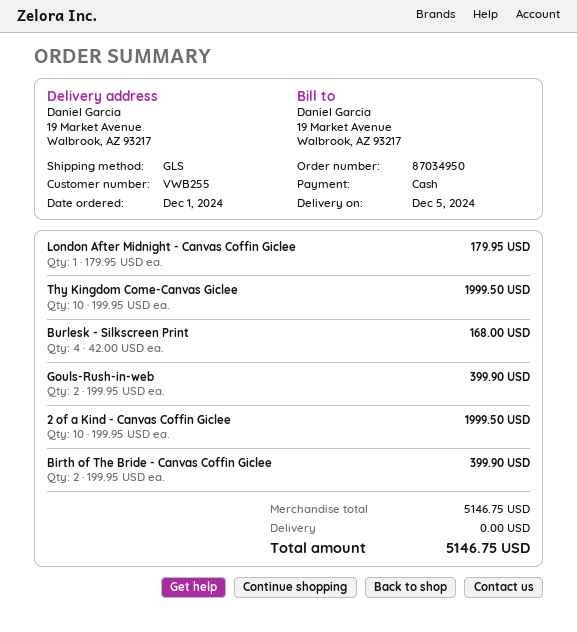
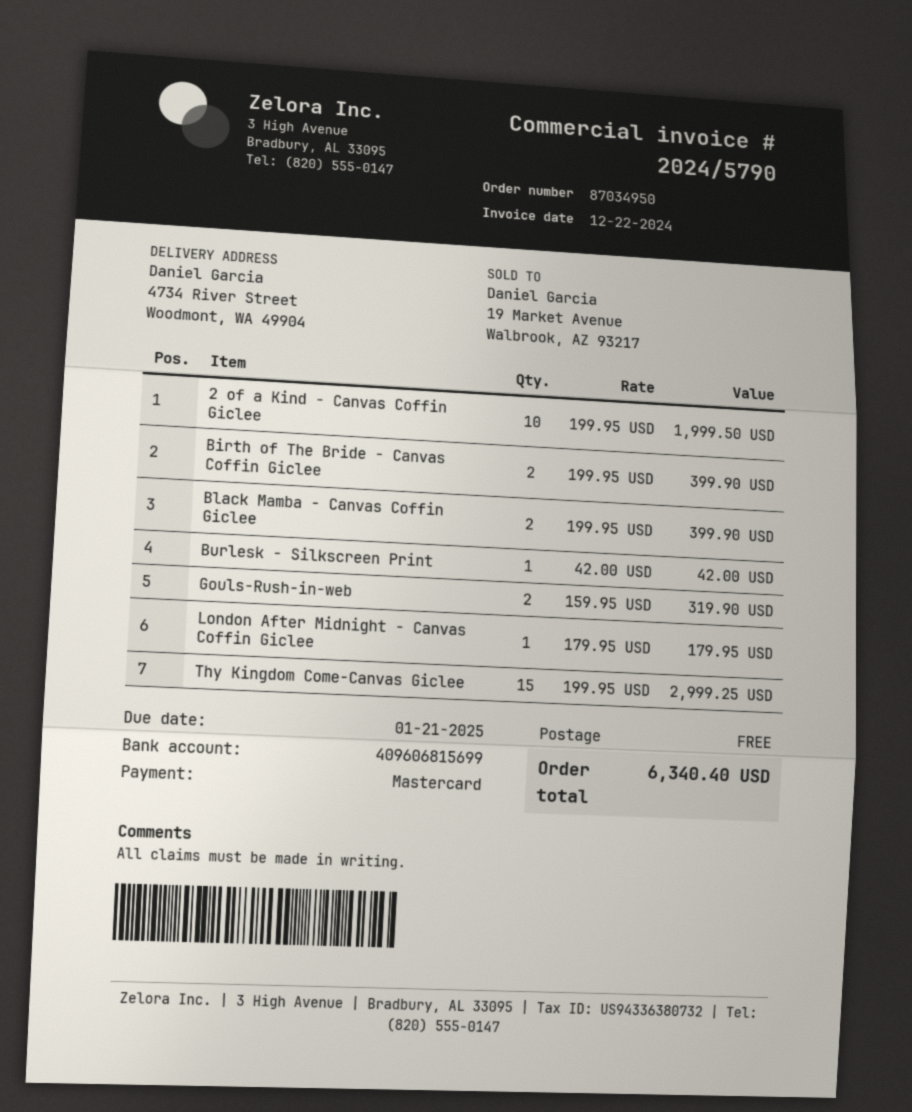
payment method: cash -> Mastercard
ship to: 19 Market Avenue, Walbrook, AZ 93217 -> 4734 River Street, Woodmont, WA 49904
Thy Kingdom Come-Canvas Giclee: 10 x 199.95 = 1999.50 -> 15 x 199.95 = 2999.25
Burlesk - Silkscreen Print: 4 x 42.00 = 168.00 -> 1 x 42.00 = 42.00
Gouls-Rush-in-web: 2 x 199.95 = 399.90 -> 2 x 159.95 = 319.90
Black Mamba - Canvas Coffin Giclee: none -> 2 x 199.95 = 399.90
total: 5146.75 -> 6340.40

